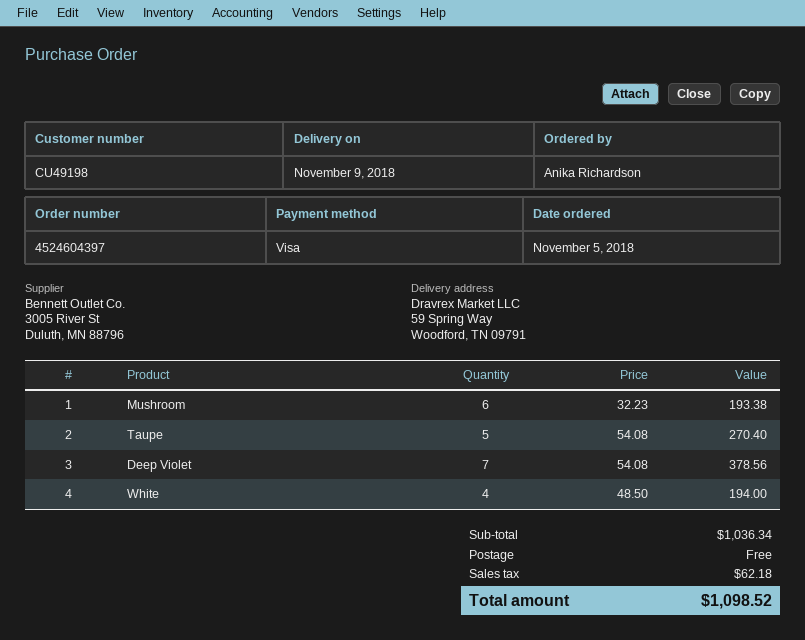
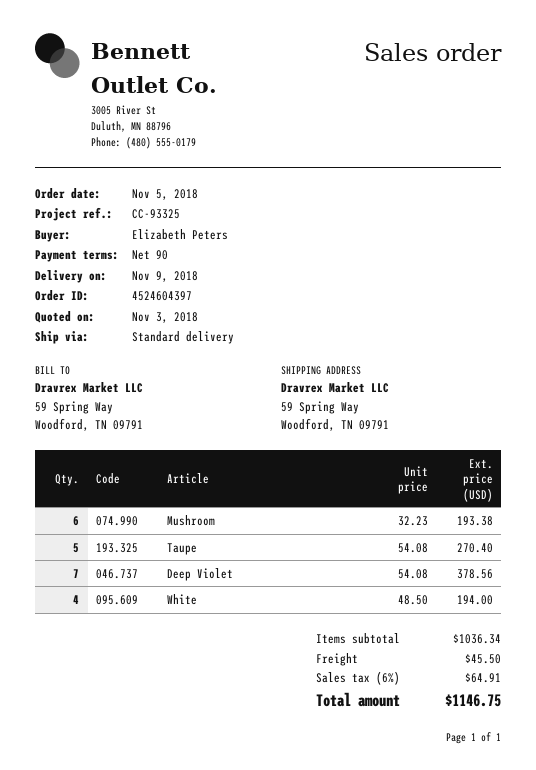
ordered by: Anika Richardson -> Elizabeth Peters
shipping: 0.00 -> 45.50
tax: 62.18 -> 64.91
total: 1098.52 -> 1146.75

